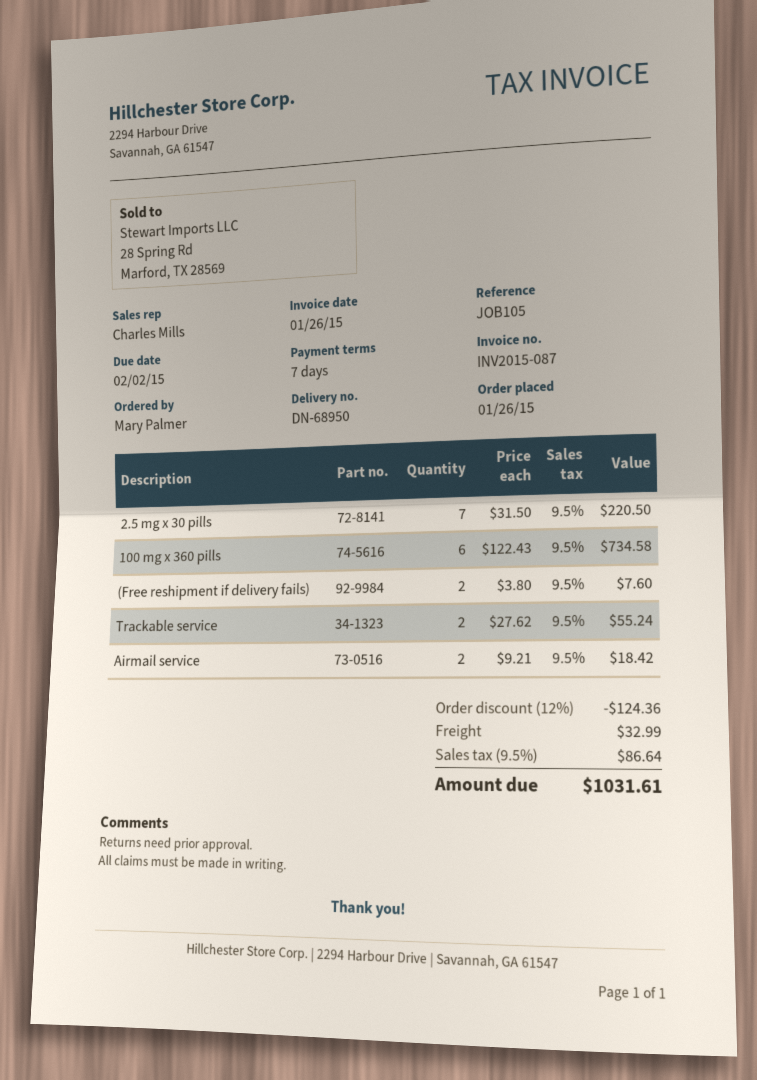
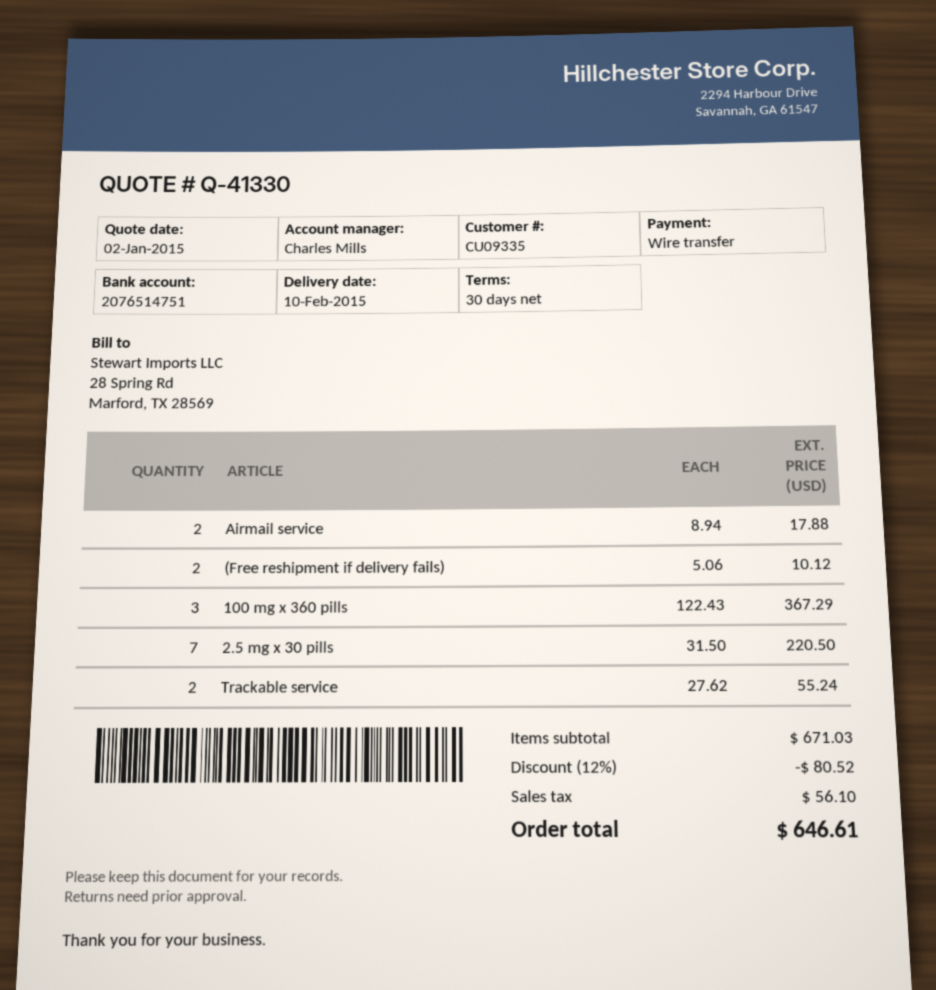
payment terms: 7 days -> 30 days
100 mg x 360 pills: 6 x 122.43 = 734.58 -> 3 x 122.43 = 367.29
(Free reshipment if delivery fails): 2 x 3.80 = 7.60 -> 2 x 5.06 = 10.12
Airmail service: 2 x 9.21 = 18.42 -> 2 x 8.94 = 17.88
discount: 12% = 124.36 -> 12% = 80.52
shipping: 32.99 -> none
tax: 86.64 -> 56.10
total: 1031.61 -> 646.61

